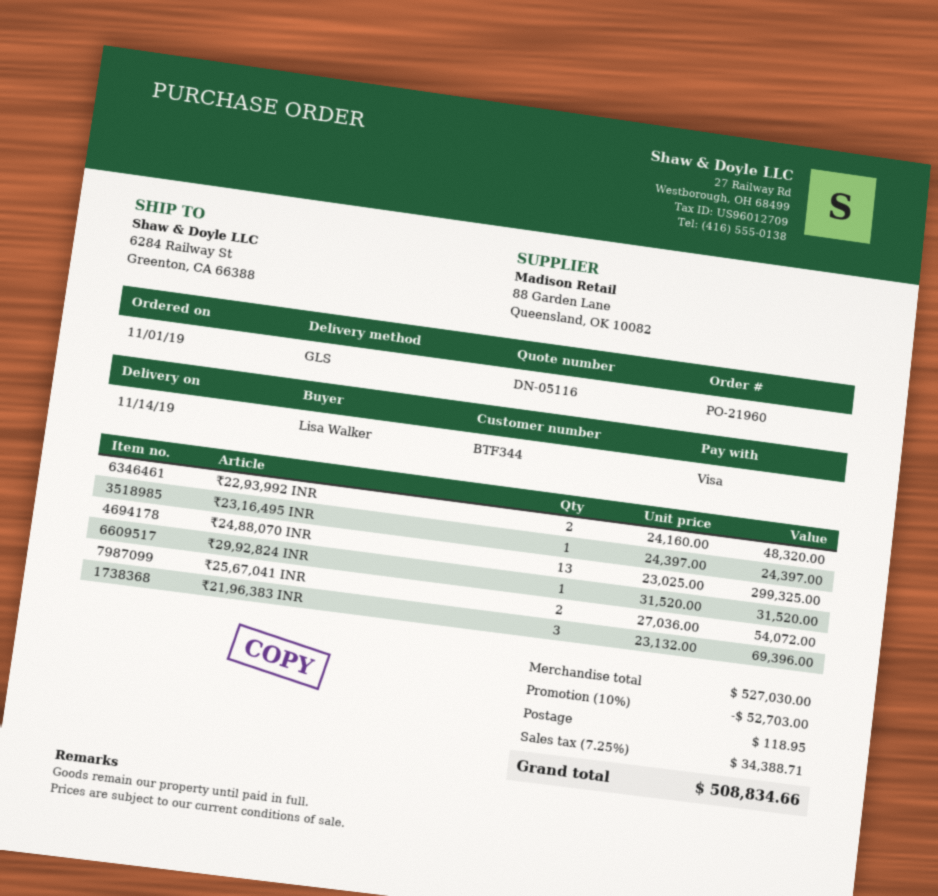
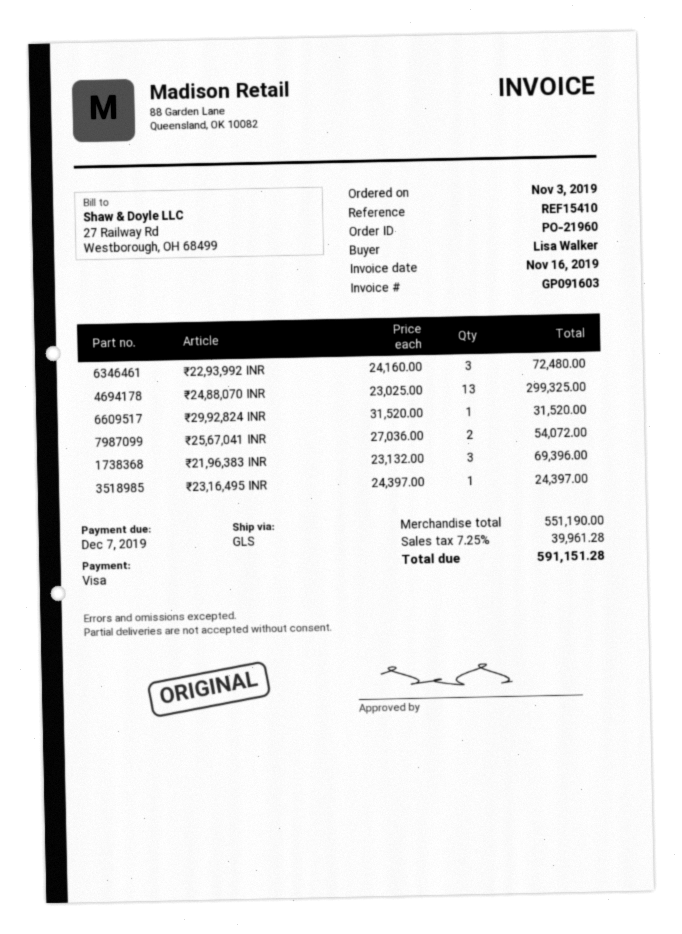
order date: 2019-11-01 -> 2019-11-03
₹22,93,992 INR: 2 x 24160.00 = 48320.00 -> 3 x 24160.00 = 72480.00
subtotal: 527030.00 -> 551190.00
discount: 10% = 52703.00 -> none
shipping: 118.95 -> none
tax: 7.25% = 34388.71 -> 7.25% = 39961.28
total: 508834.66 -> 591151.28

